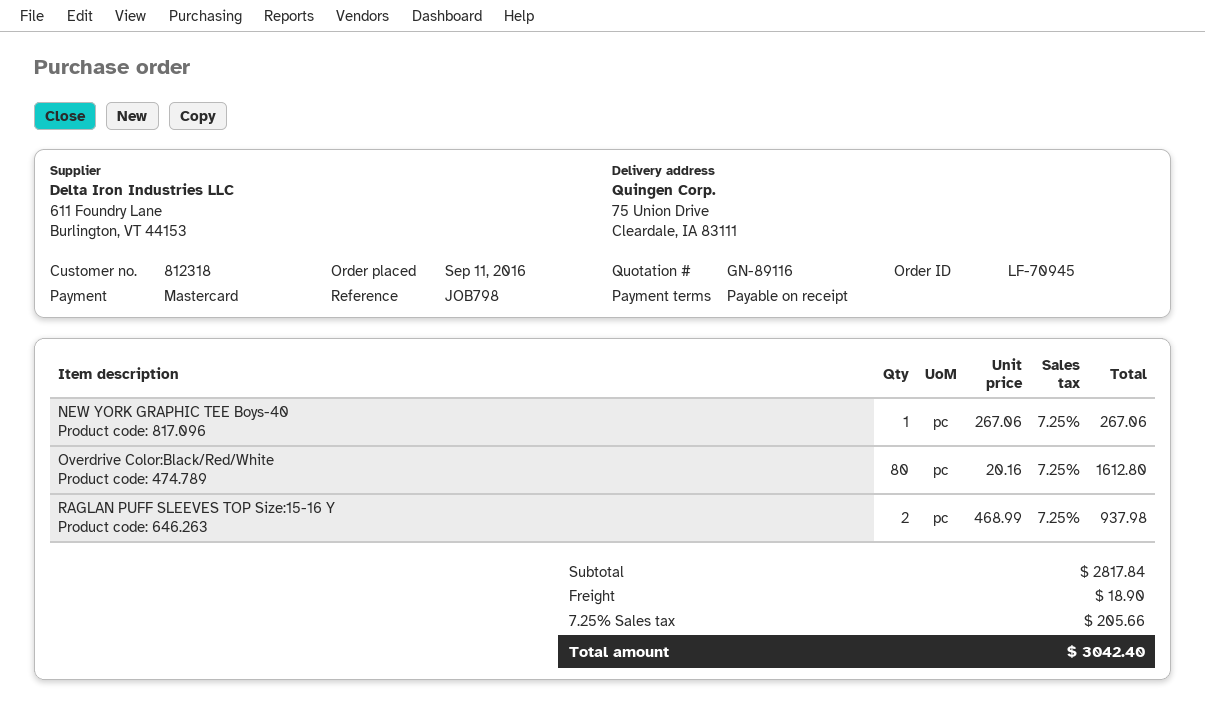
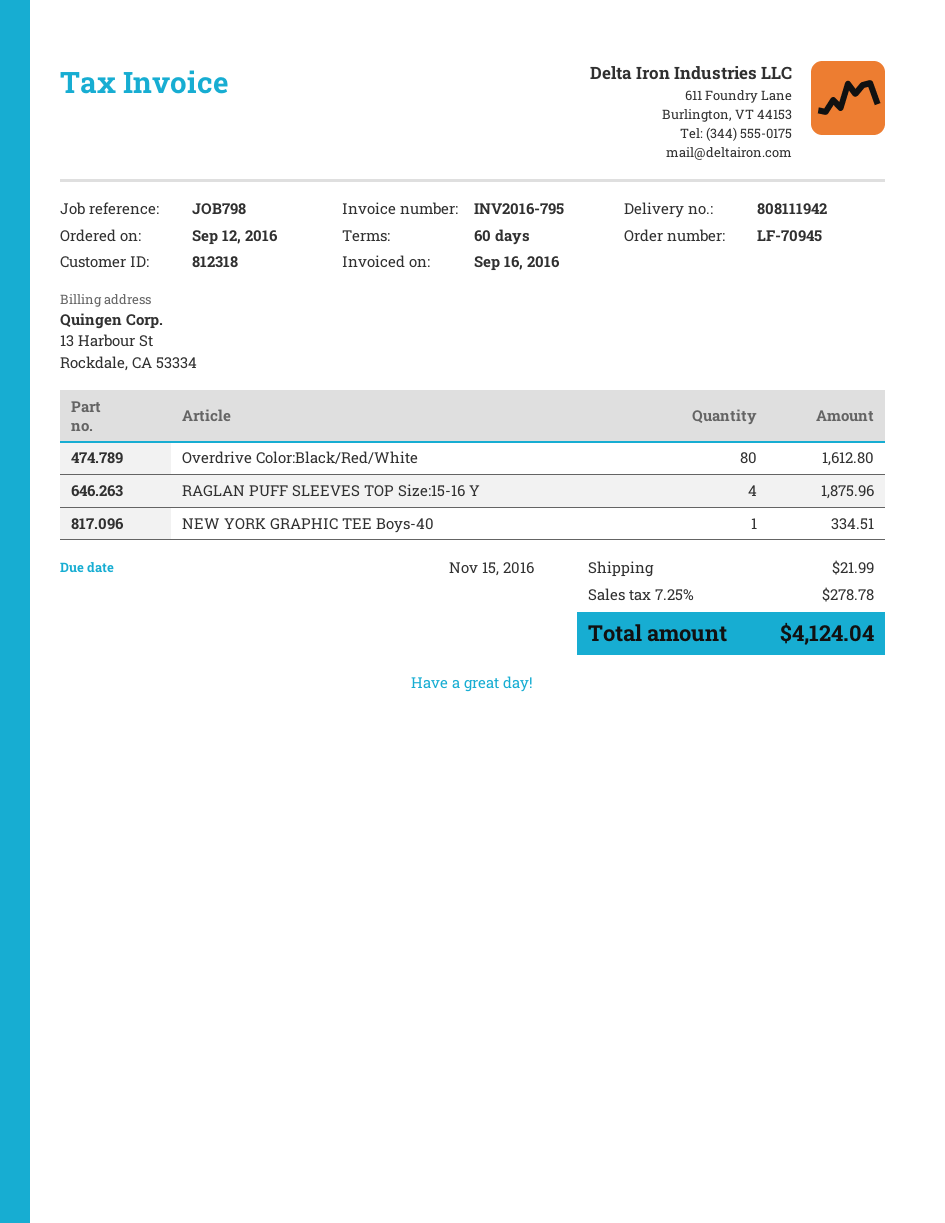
order date: 2016-09-11 -> 2016-09-12
payment terms: on receipt -> 60 days
NEW YORK GRAPHIC TEE Boys-40: 1 for 267.06 -> 1 for 334.51
RAGLAN PUFF SLEEVES TOP Size:15-16 Y: 2 for 937.98 -> 4 for 1875.96
shipping: 18.90 -> 21.99
tax: 7.25% = 205.66 -> 7.25% = 278.78
total: 3042.40 -> 4124.04

